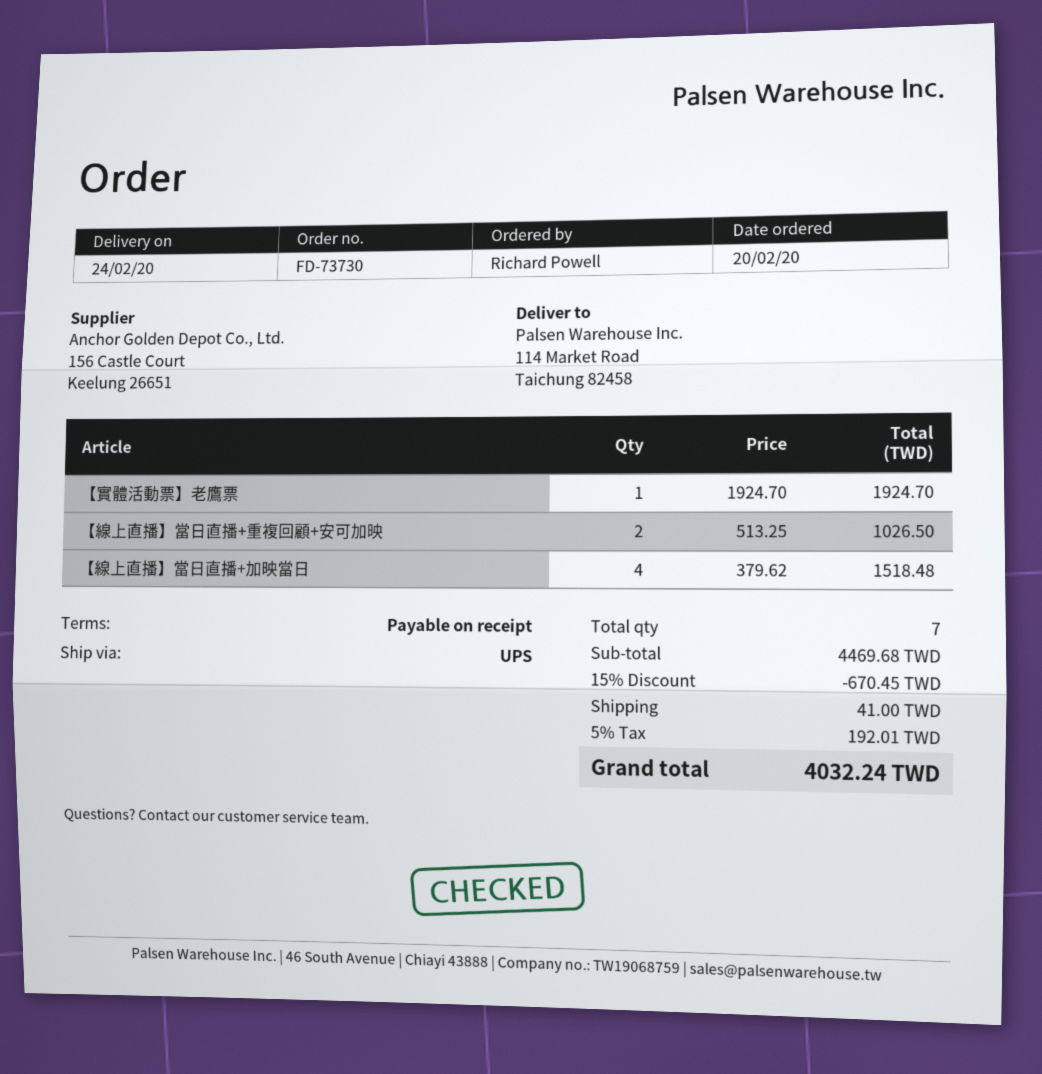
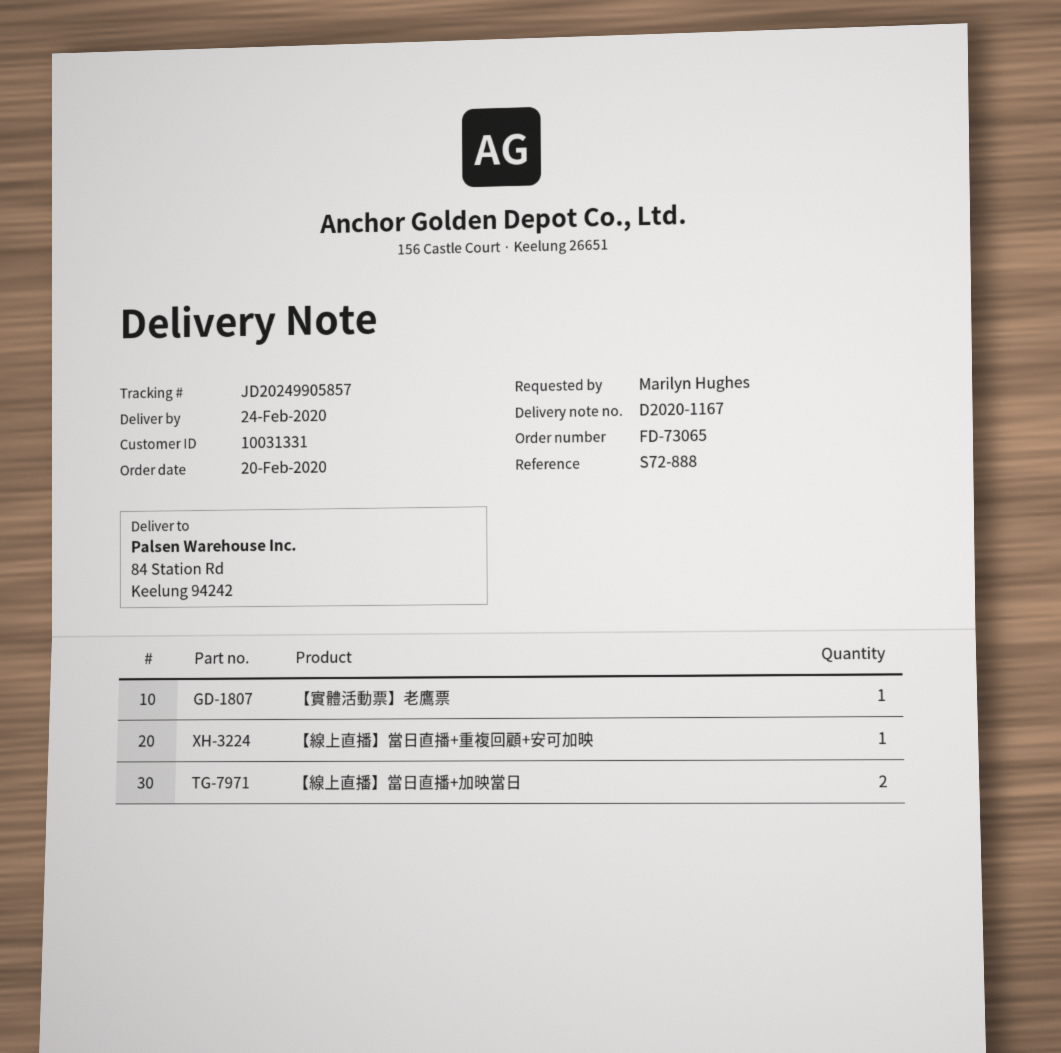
order number: FD-73730 -> FD-73065
ordered by: Richard Powell -> Marilyn Hughes
ship to: 114 Market Road, Taichung 82458 -> 84 Station Rd, Keelung 94242
【線上直播】當日直播+重複回顧+安可加映: 2 -> 1
【線上直播】當日直播+加映當日: 4 -> 2

